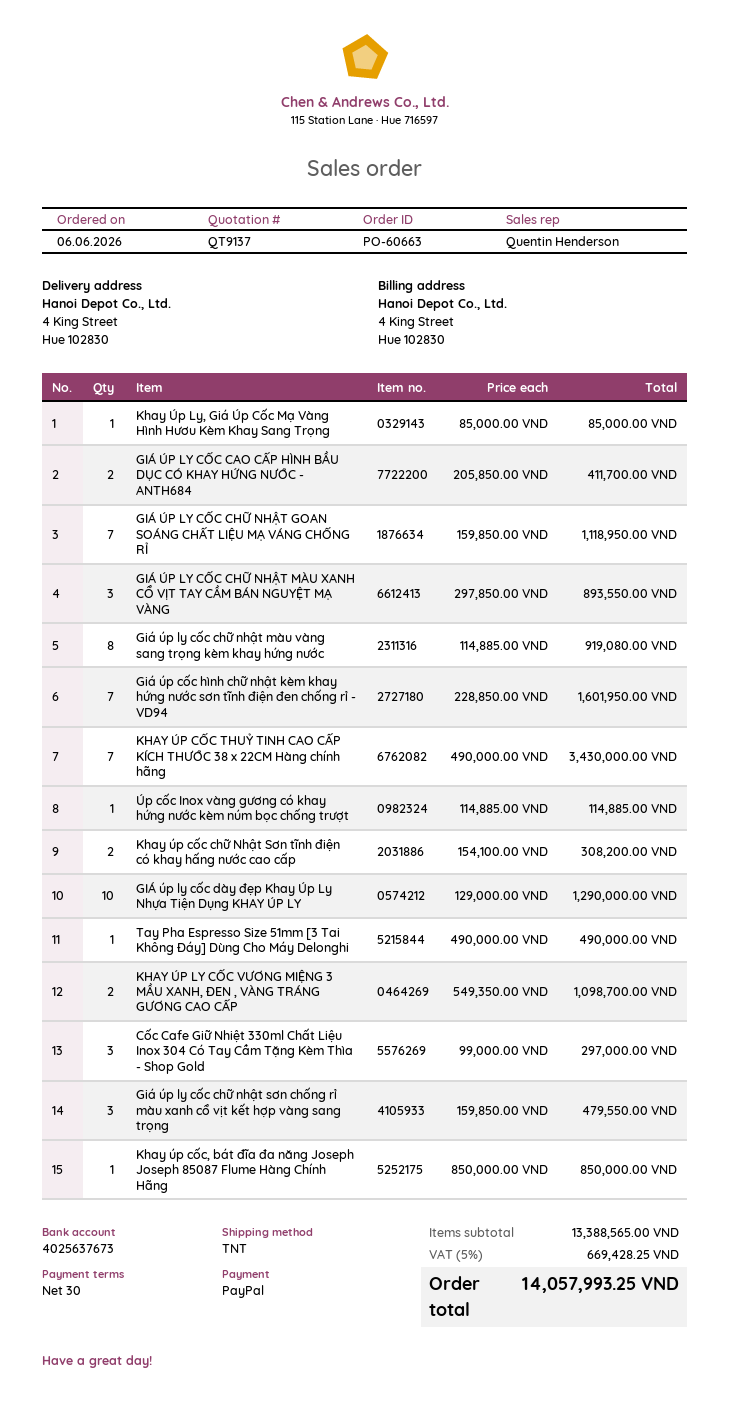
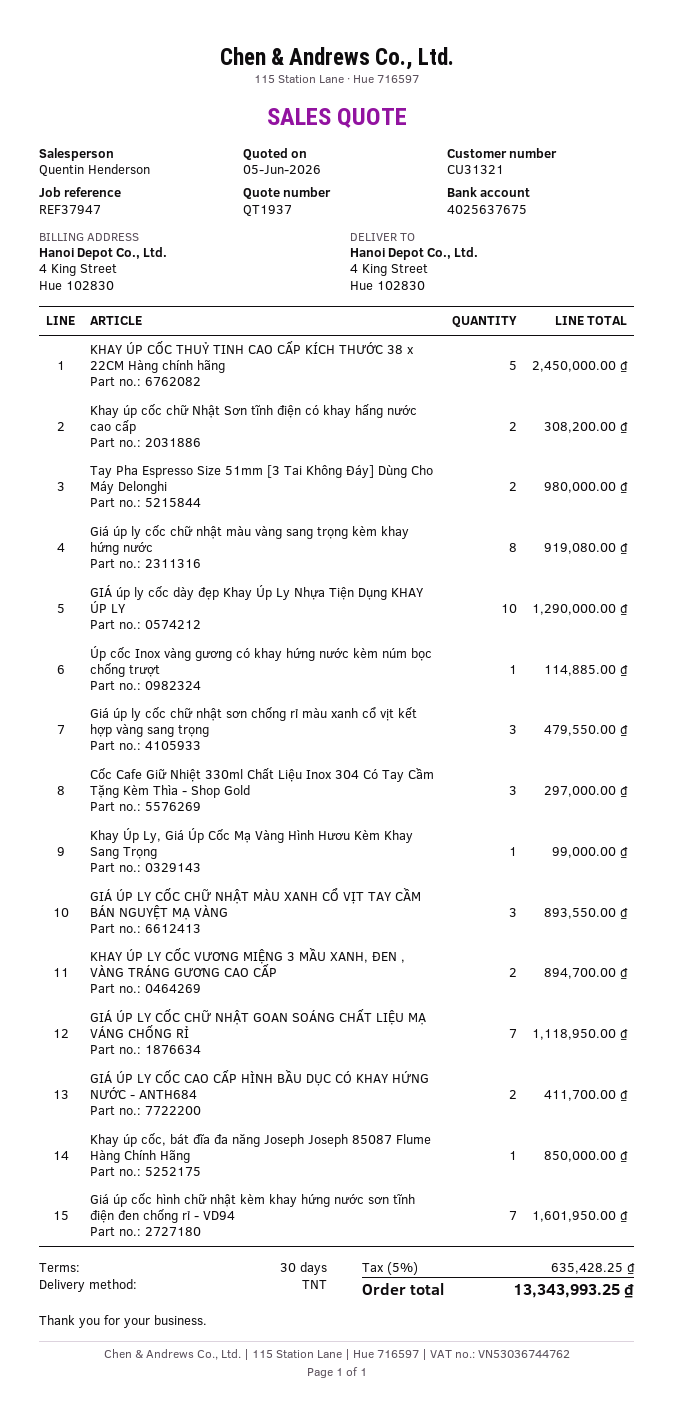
quote number: QT9137 -> QT1937
bank account: 4025637673 -> 4025637675
Khay Úp Ly, Giá Úp Cốc Mạ Vàng Hình Hươu Kèm Khay Sang Trọng: 1 for 85000.00 -> 1 for 99000.00
KHAY ÚP CỐC THUỶ TINH CAO CẤP KÍCH THƯỚC 38 x 22CM Hàng chính hãng: 7 for 3430000.00 -> 5 for 2450000.00
Tay Pha Espresso Size 51mm [3 Tai Không Đáy] Dùng Cho Máy Delonghi: 1 for 490000.00 -> 2 for 980000.00
KHAY ÚP LY CỐC VƯƠNG MIỆNG 3 MẦU XANH, ĐEN , VÀNG TRÁNG GƯƠNG CAO CẤP: 2 for 1098700.00 -> 2 for 894700.00
tax: 5% = 669428.25 -> 5% = 635428.25
total: 14057993.25 -> 13343993.25

